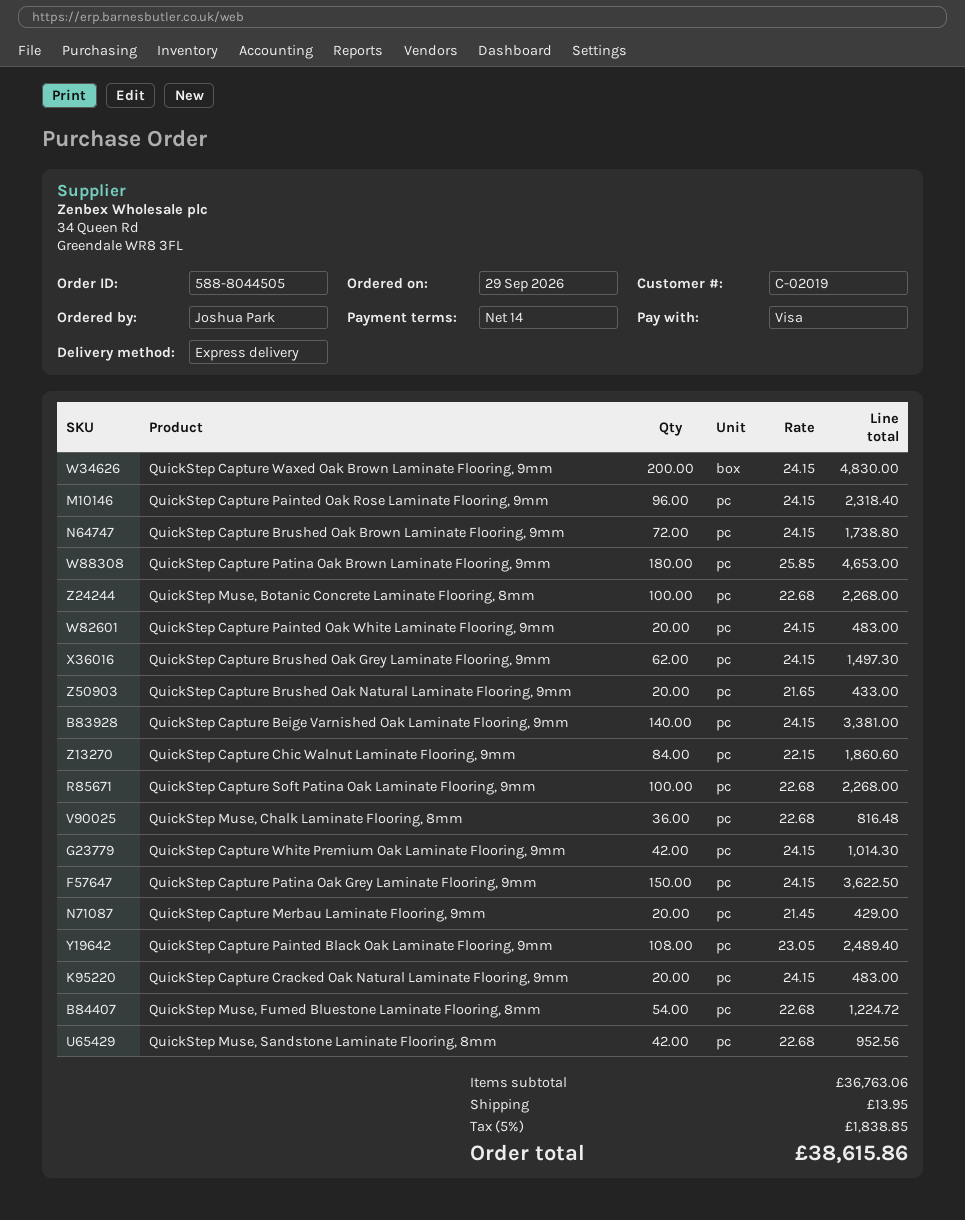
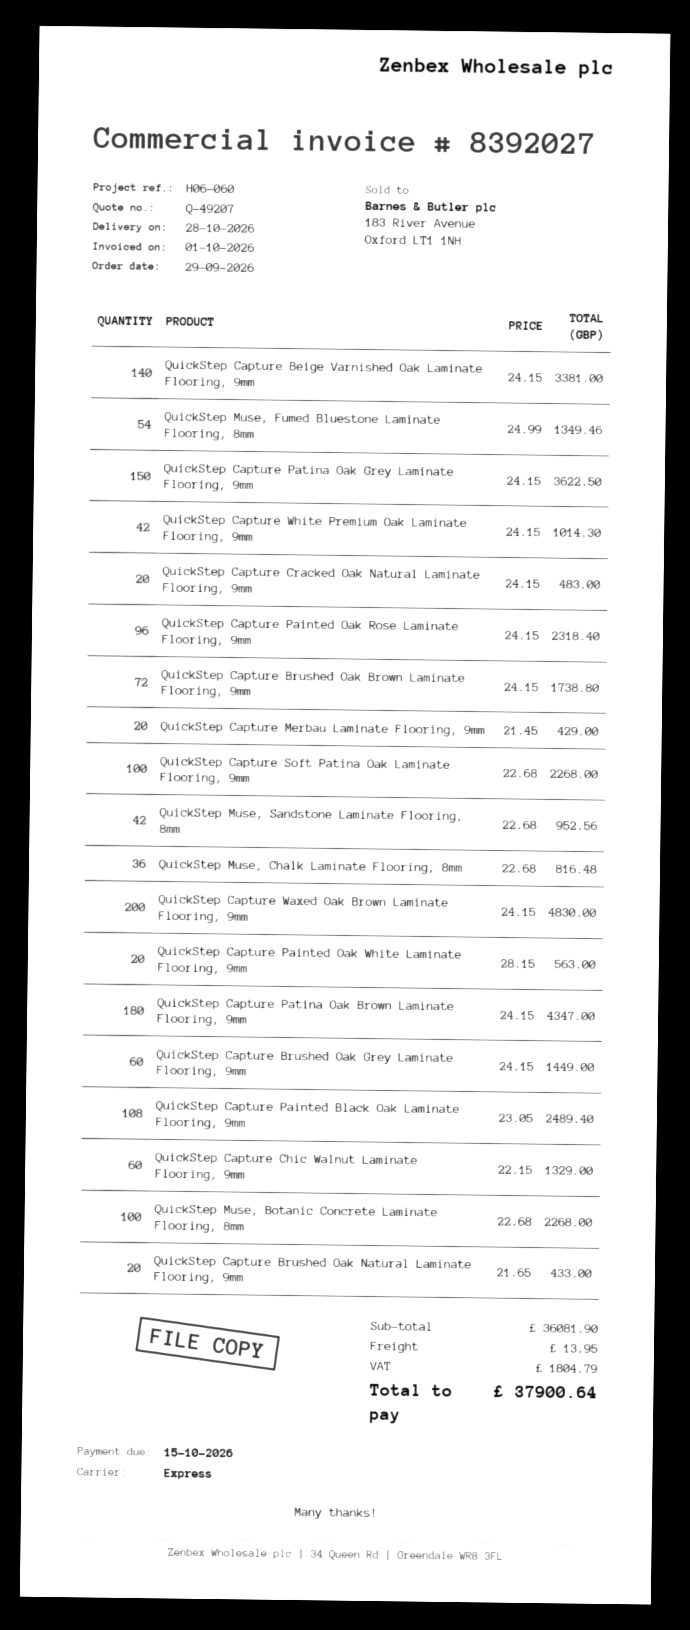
QuickStep Capture Patina Oak Brown Laminate Flooring, 9mm: 180 x 25.85 = 4653.00 -> 180 x 24.15 = 4347.00
QuickStep Capture Painted Oak White Laminate Flooring, 9mm: 20 x 24.15 = 483.00 -> 20 x 28.15 = 563.00
QuickStep Capture Brushed Oak Grey Laminate Flooring, 9mm: 62 x 24.15 = 1497.30 -> 60 x 24.15 = 1449.00
QuickStep Capture Chic Walnut Laminate Flooring, 9mm: 84 x 22.15 = 1860.60 -> 60 x 22.15 = 1329.00
QuickStep Muse, Fumed Bluestone Laminate Flooring, 8mm: 54 x 22.68 = 1224.72 -> 54 x 24.99 = 1349.46
subtotal: 36763.06 -> 36081.90
tax: 1838.85 -> 1804.79
total: 38615.86 -> 37900.64

